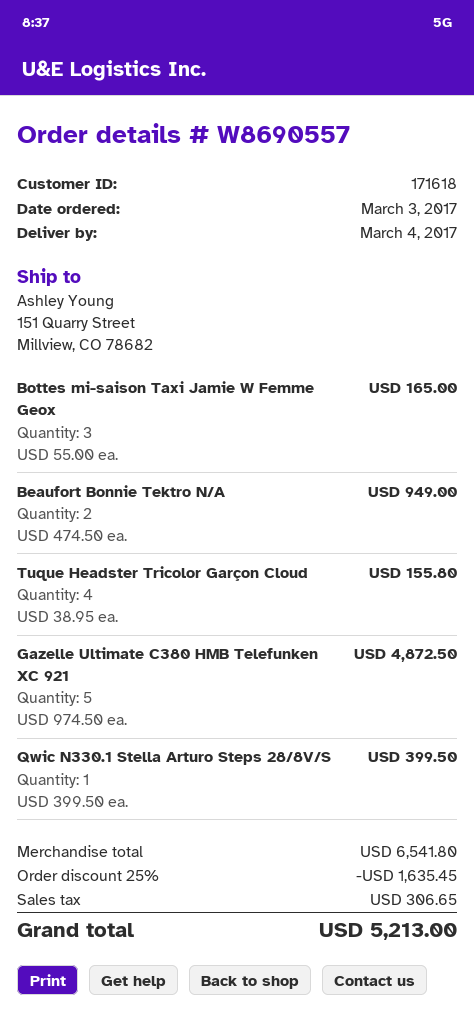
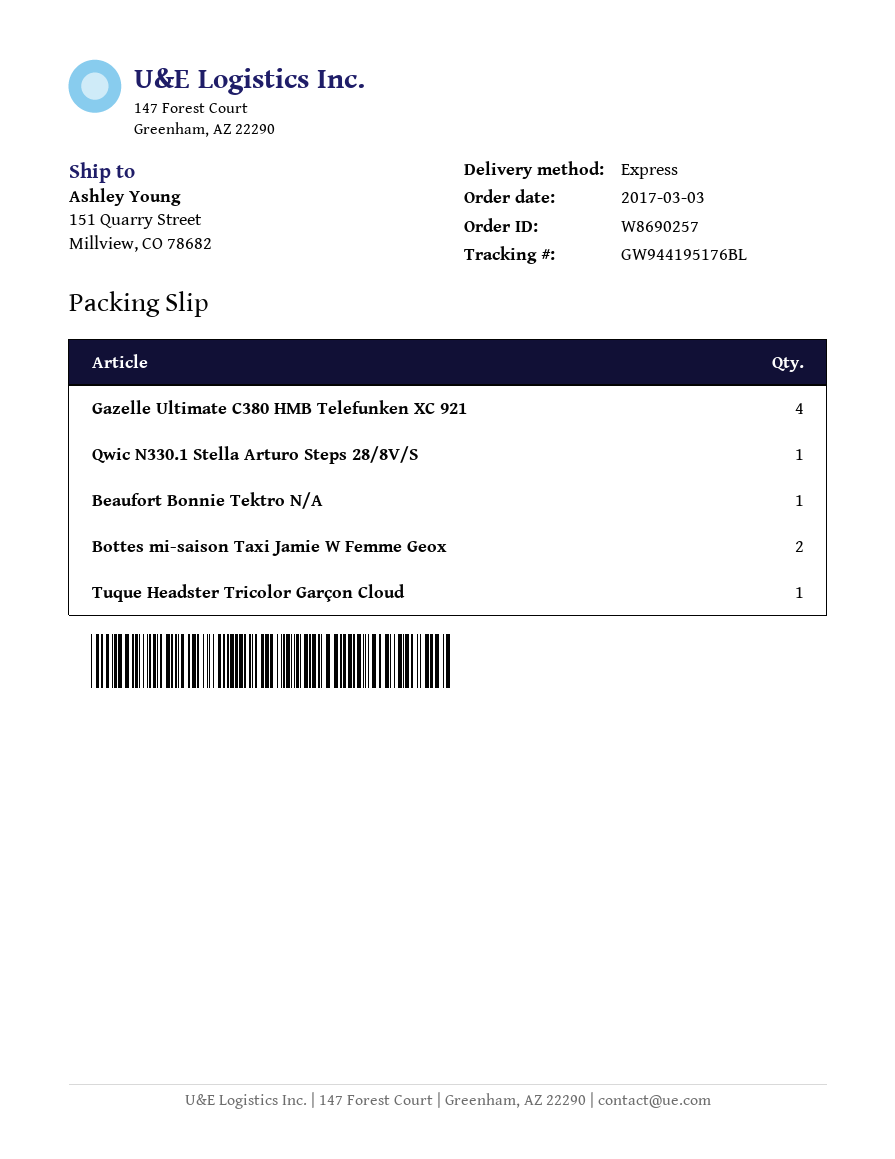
order number: W8690557 -> W8690257
Bottes mi-saison Taxi Jamie W Femme Geox: 3 -> 2
Beaufort Bonnie Tektro N/A: 2 -> 1
Tuque Headster Tricolor Garçon Cloud: 4 -> 1
Gazelle Ultimate C380 HMB Telefunken XC 921: 5 -> 4

